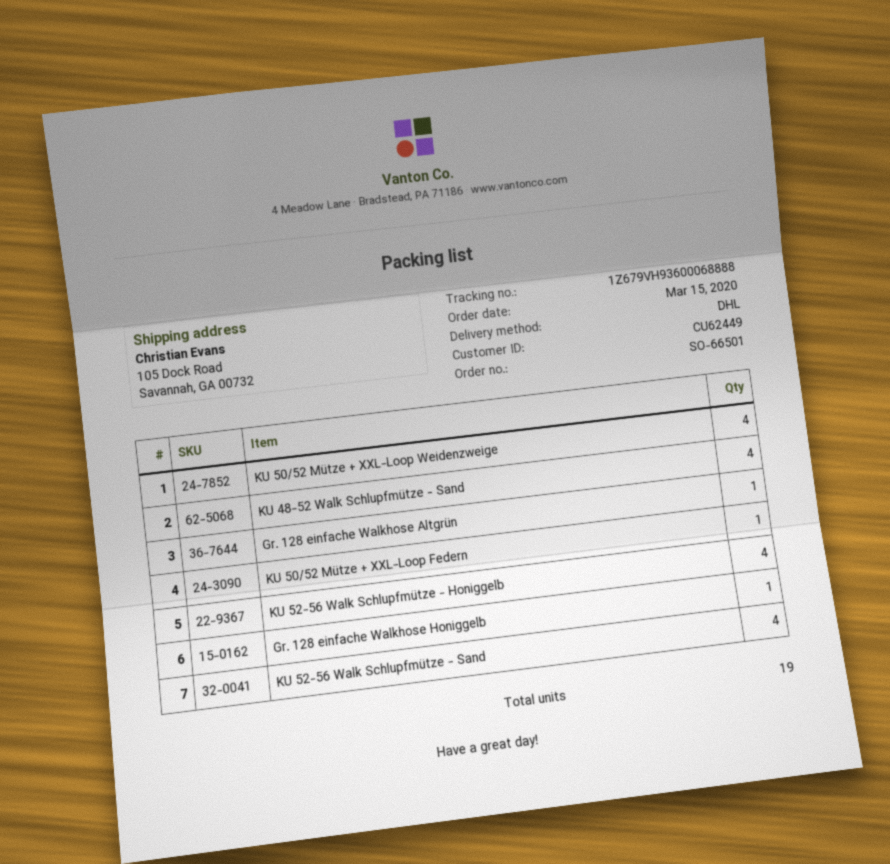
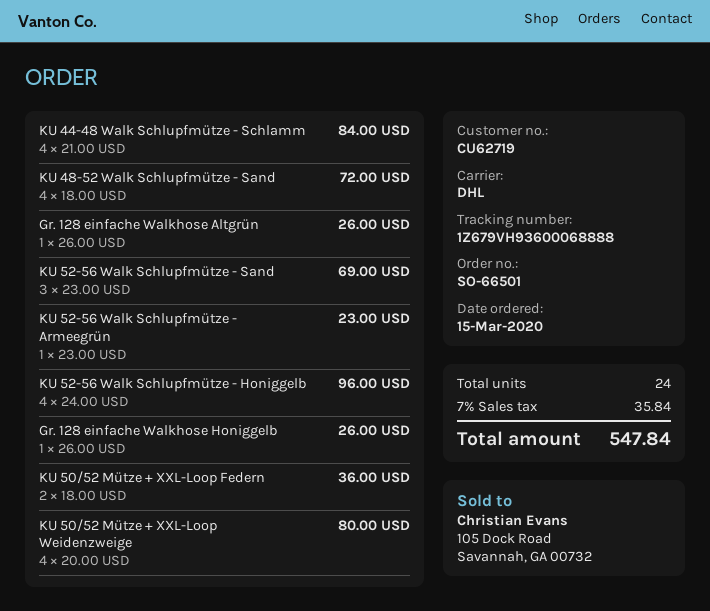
customer number: CU62449 -> CU62719
KU 50/52 Mütze + XXL-Loop Federn: 1 -> 2
KU 52-56 Walk Schlupfmütze - Sand: 4 -> 3
KU 44-48 Walk Schlupfmütze - Schlamm: none -> 4
KU 52-56 Walk Schlupfmütze - Armeegrün: none -> 1
total quantity: 19 -> 24

